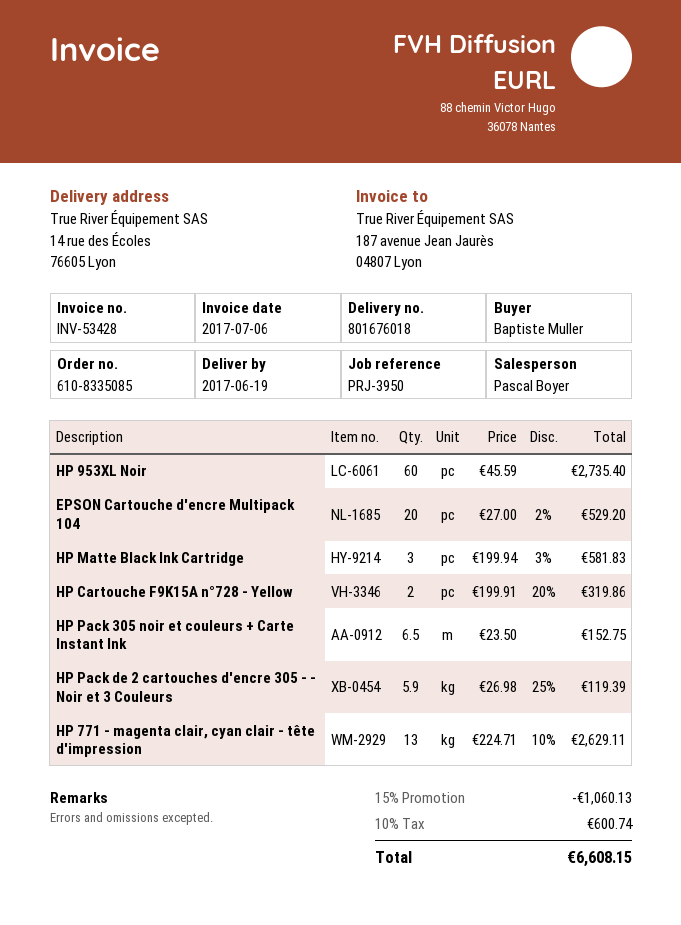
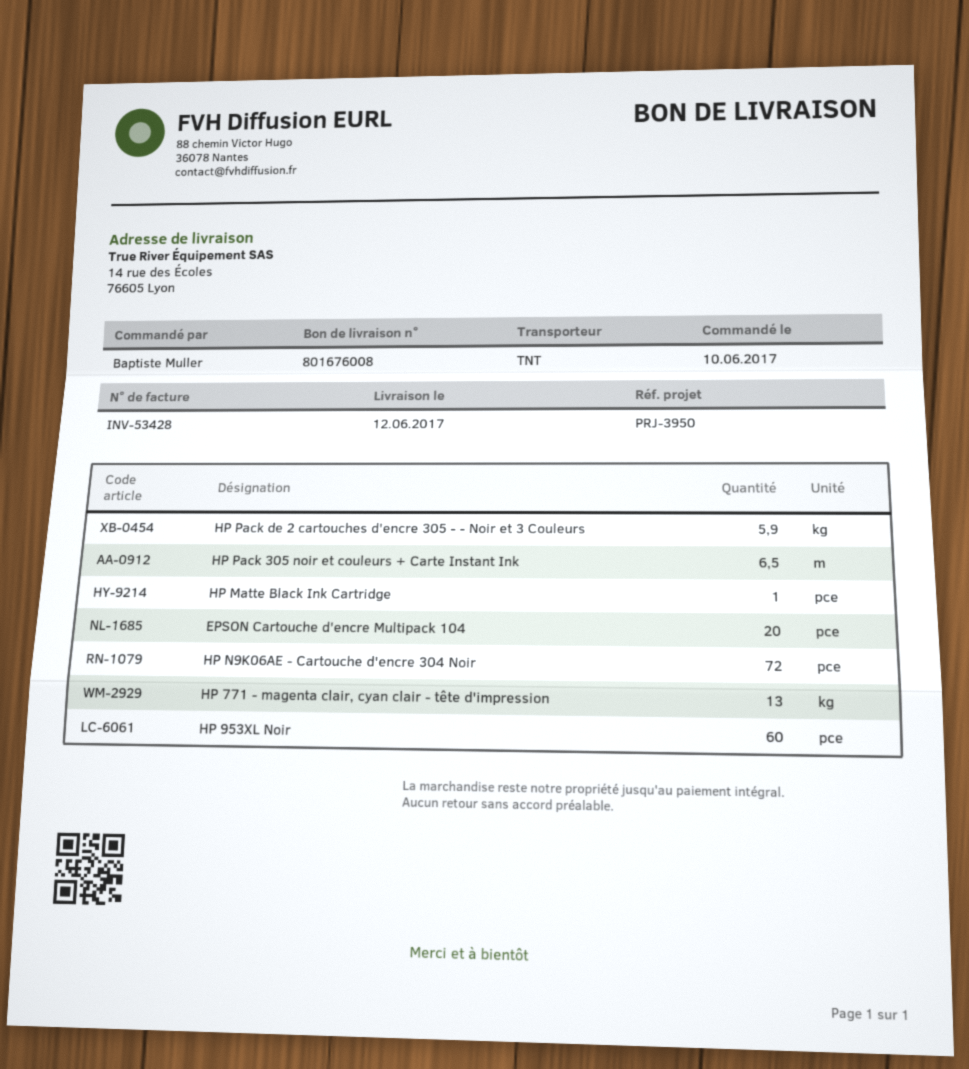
delivery note number: 801676018 -> 801676008
delivery date: 2017-06-19 -> 2017-06-12
HP Matte Black Ink Cartridge: 3 -> 1
HP Cartouche F9K15A n°728 - Yellow: 2 -> none
HP N9K06AE - Cartouche d'encre 304 Noir: none -> 72

